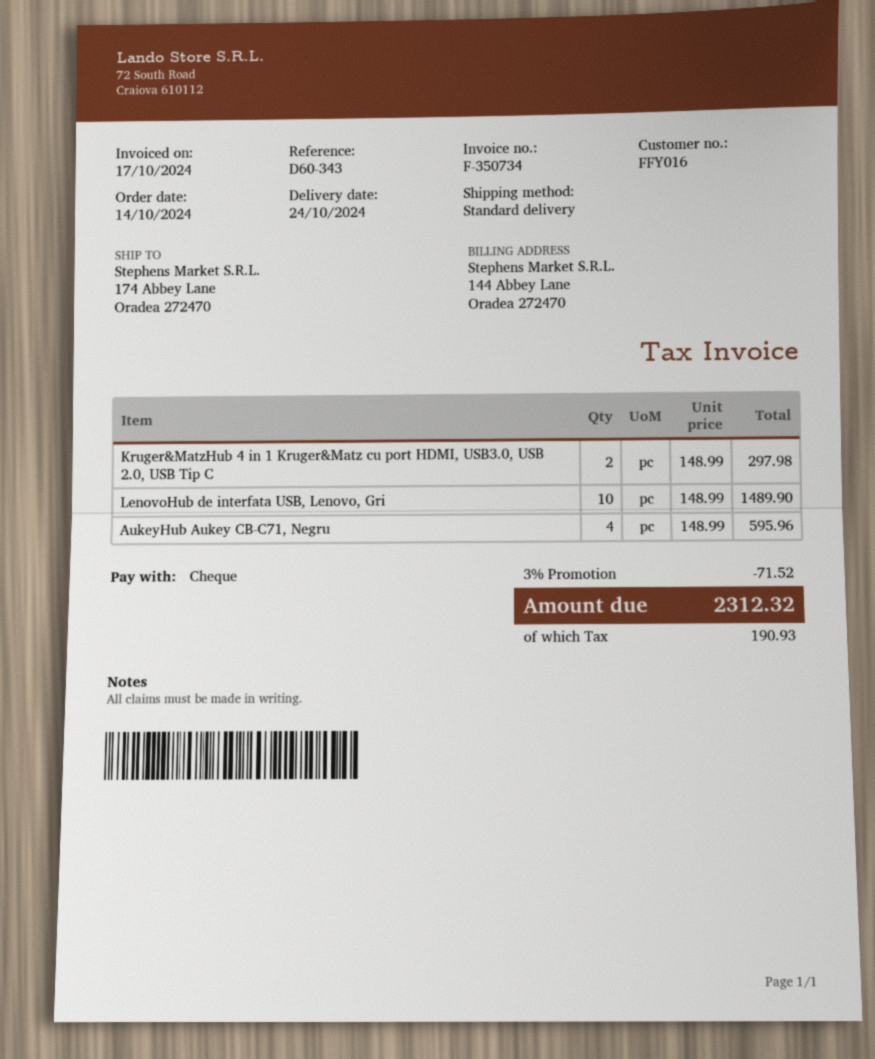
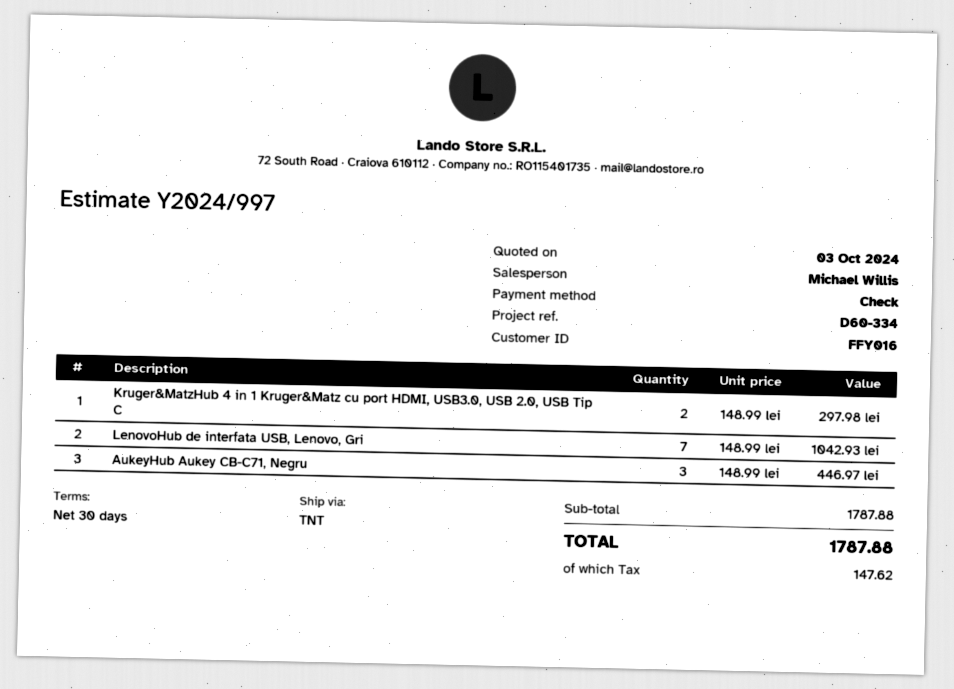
reference: D60-343 -> D60-334
shipping method: standard -> TNT
LenovoHub de interfata USB, Lenovo, Gri: 10 x 148.99 = 1489.90 -> 7 x 148.99 = 1042.93
AukeyHub Aukey CB-C71, Negru: 4 x 148.99 = 595.96 -> 3 x 148.99 = 446.97
discount: 3% = 71.52 -> none
tax: 190.93 -> 147.62
total: 2312.32 -> 1787.88

